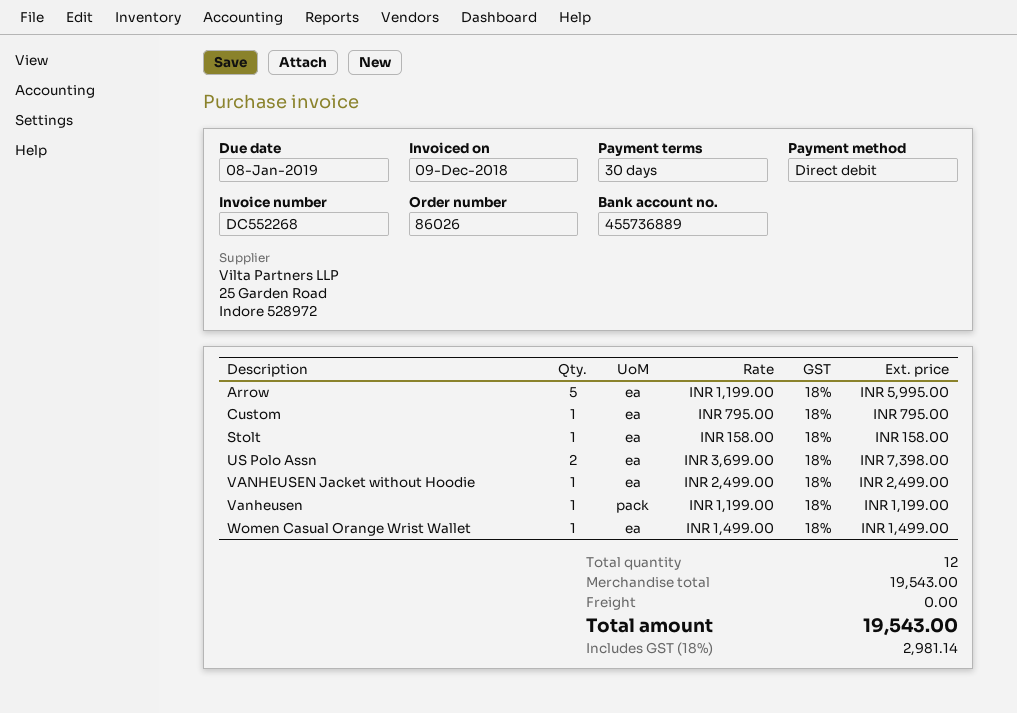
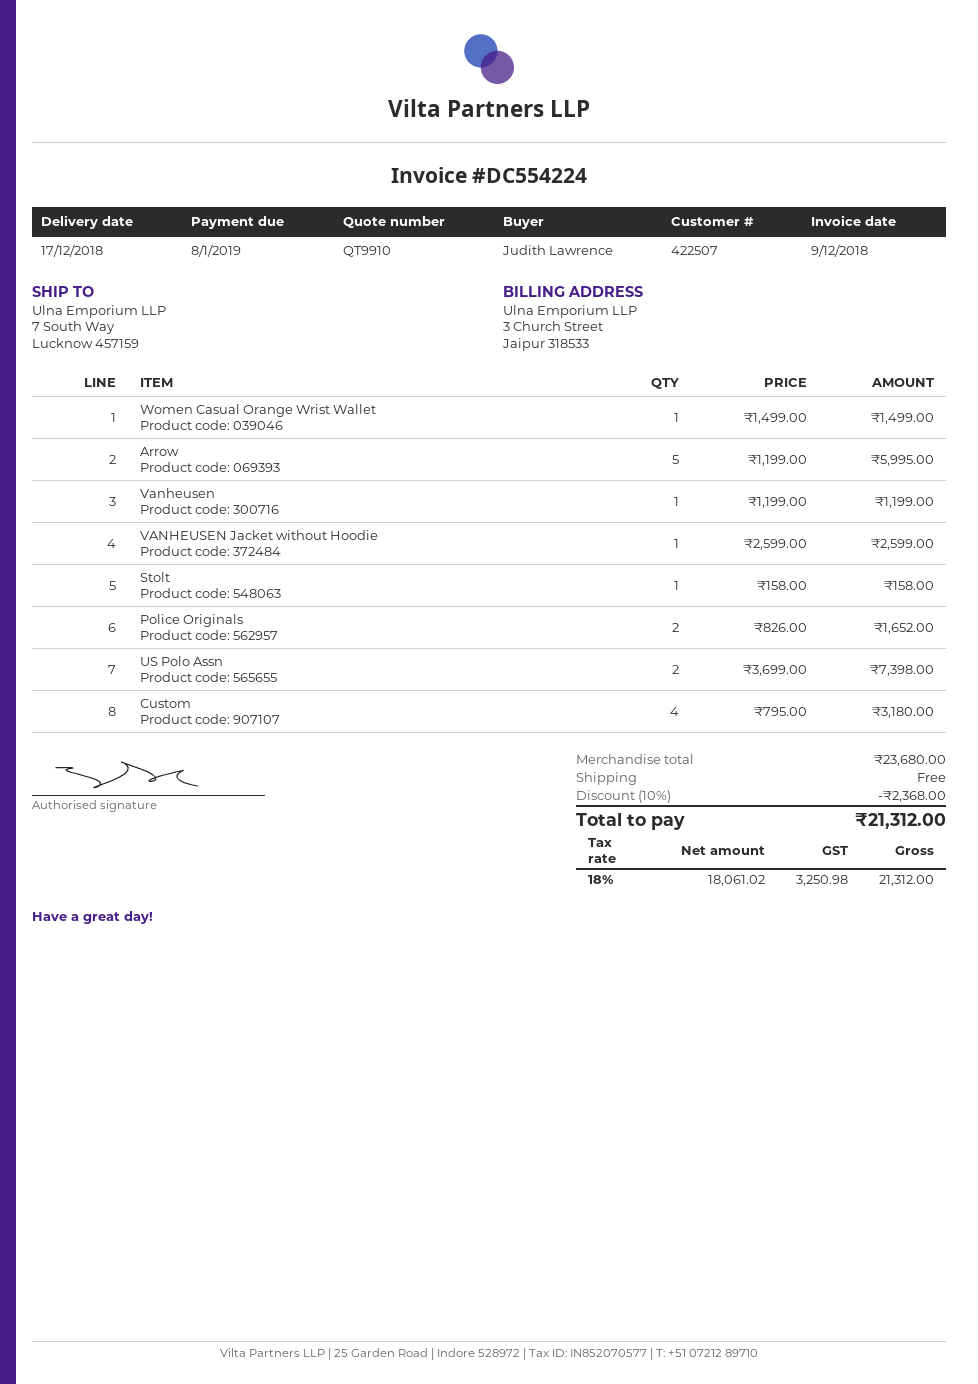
invoice number: DC552268 -> DC554224
Custom: 1 x 795.00 = 795.00 -> 4 x 795.00 = 3180.00
VANHEUSEN Jacket without Hoodie: 1 x 2499.00 = 2499.00 -> 1 x 2599.00 = 2599.00
Police Originals: none -> 2 x 826.00 = 1652.00
subtotal: 19543.00 -> 23680.00
discount: none -> 10% = 2368.00
tax: 18% = 2981.14 -> 18% = 3250.98
total: 19543.00 -> 21312.00

